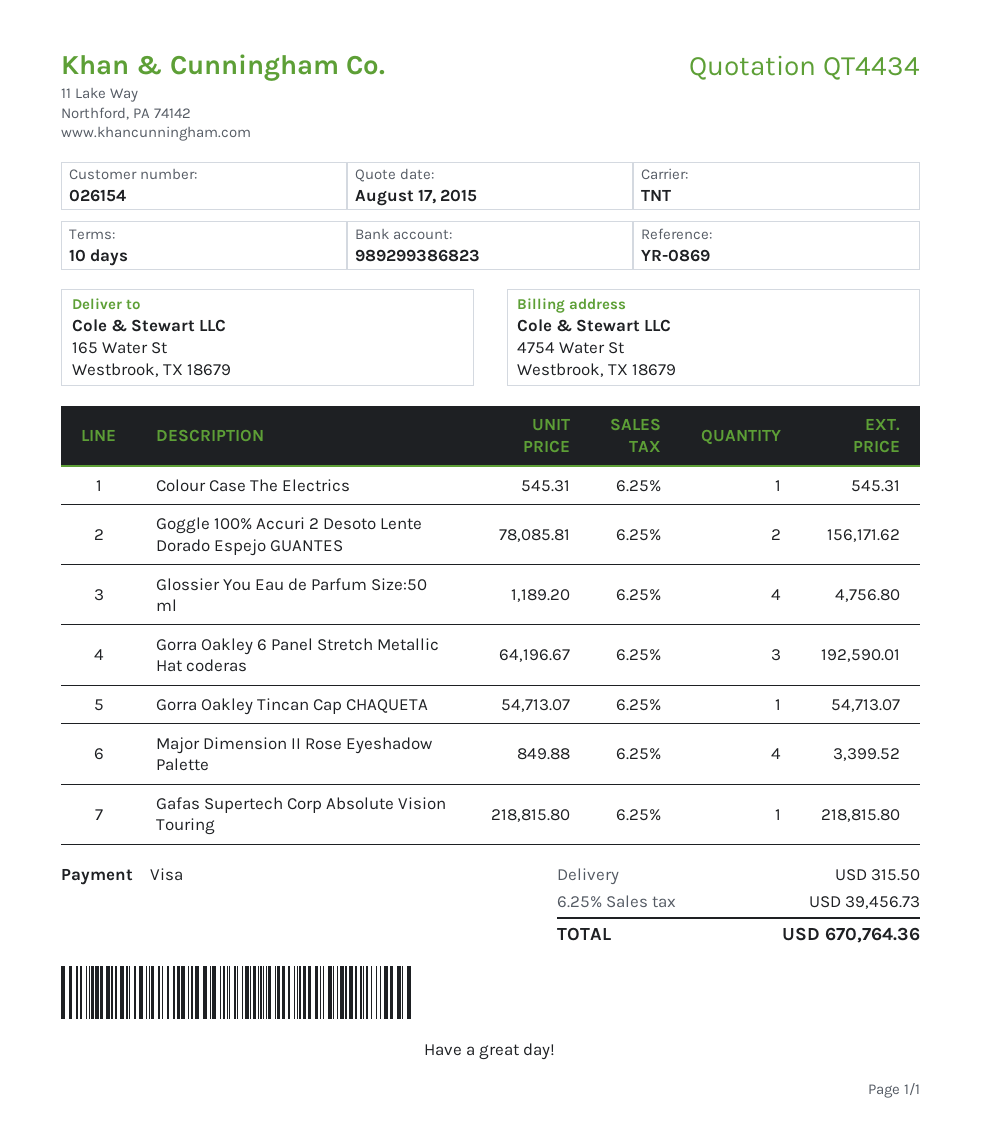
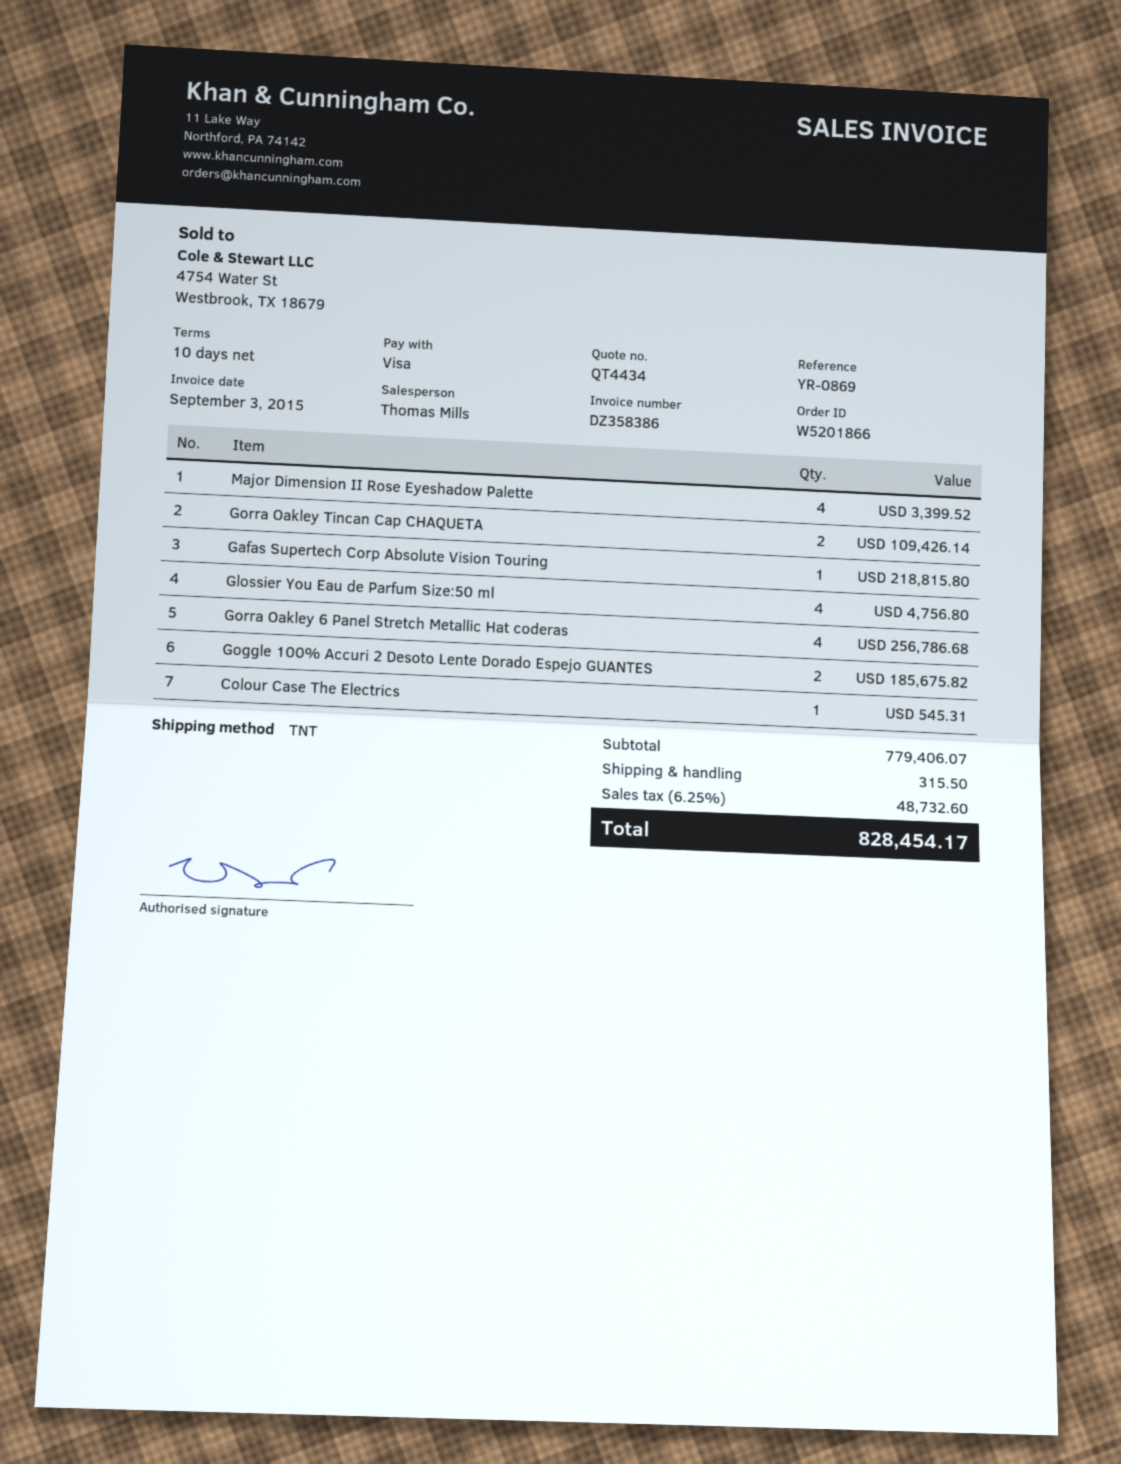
Goggle 100% Accuri 2 Desoto Lente Dorado Espejo GUANTES: 2 for 156171.62 -> 2 for 185675.82
Gorra Oakley 6 Panel Stretch Metallic Hat coderas: 3 for 192590.01 -> 4 for 256786.68
Gorra Oakley Tincan Cap CHAQUETA: 1 for 54713.07 -> 2 for 109426.14
tax: 6.25% = 39456.73 -> 6.25% = 48732.60
total: 670764.36 -> 828454.17

